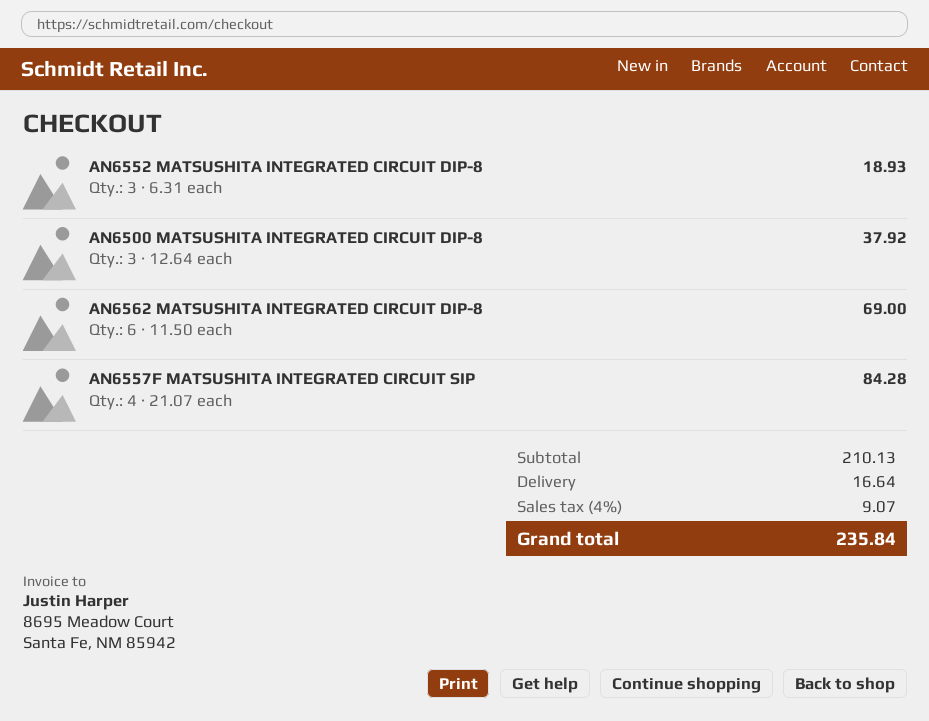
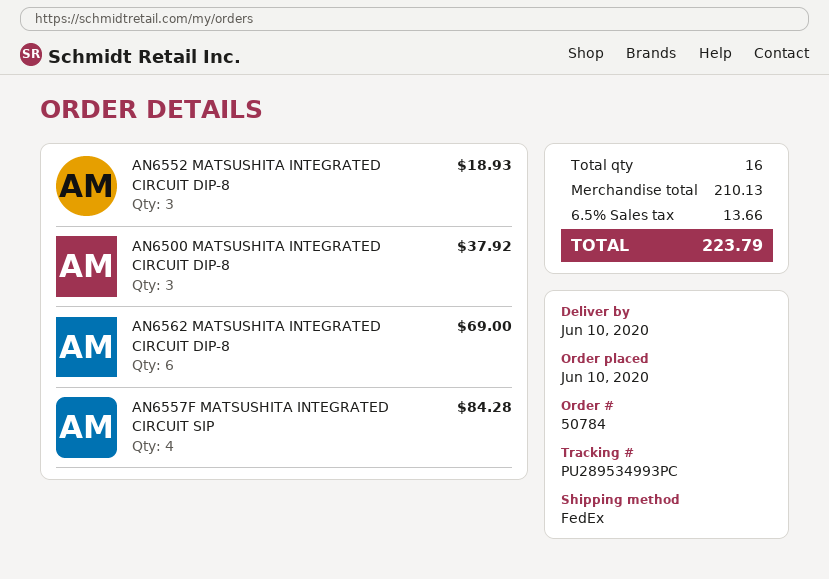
shipping: 16.64 -> none
tax: 4% = 9.07 -> 6.5% = 13.66
total: 235.84 -> 223.79

